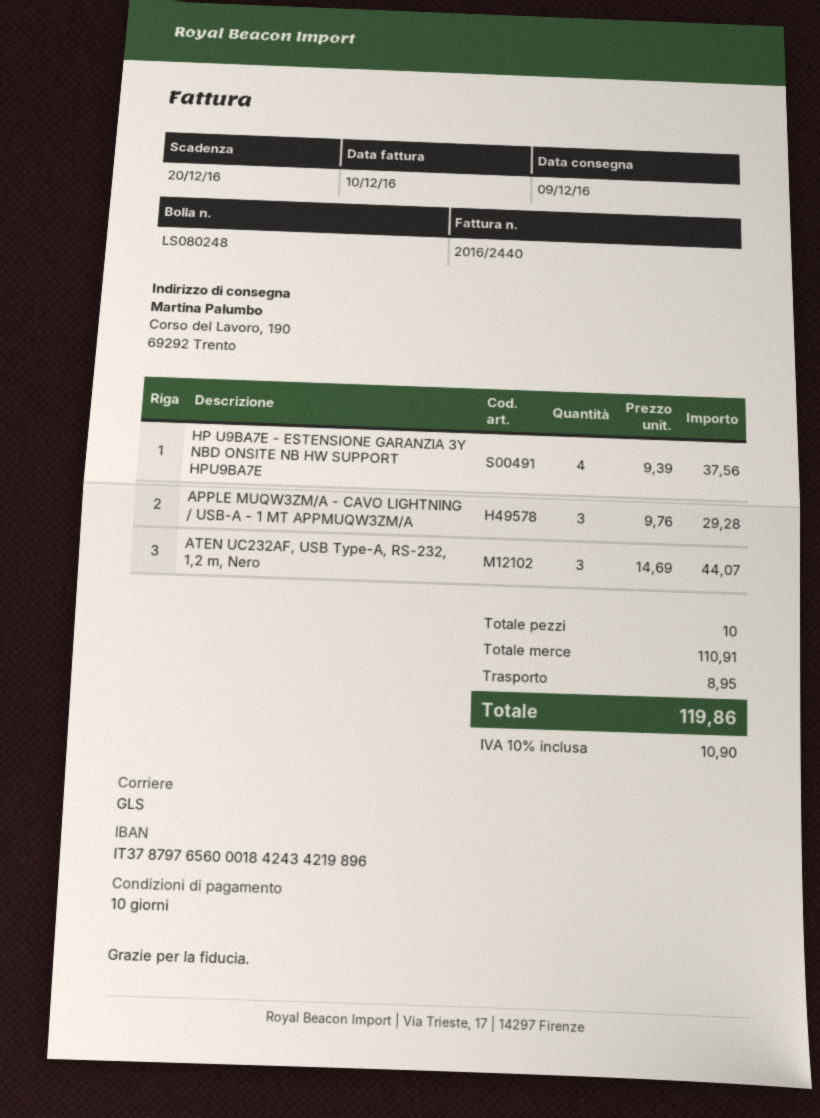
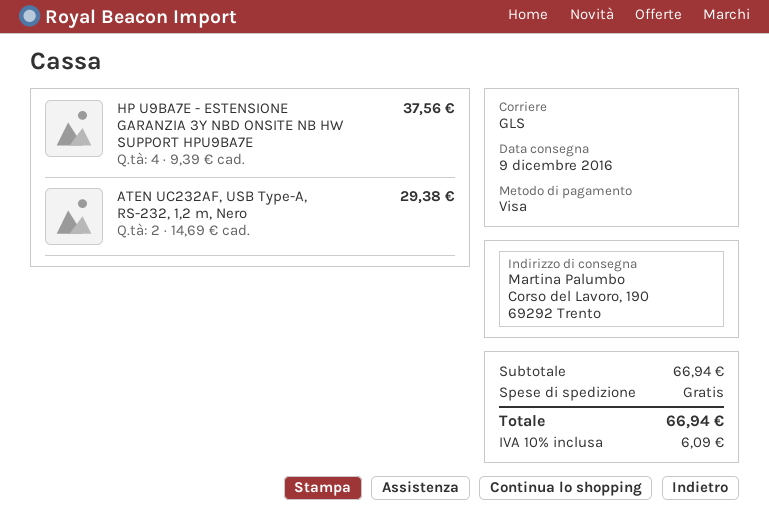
APPLE MUQW3ZM/A - CAVO LIGHTNING / USB-A - 1 MT APPMUQW3ZM/A: 3 x 9.76 = 29.28 -> none
ATEN UC232AF, USB Type-A, RS-232, 1,2 m, Nero: 3 x 14.69 = 44.07 -> 2 x 14.69 = 29.38
subtotal: 110.91 -> 66.94
shipping: 8.95 -> 0.00
tax: 10% = 10.90 -> 10% = 6.09
total: 119.86 -> 66.94

